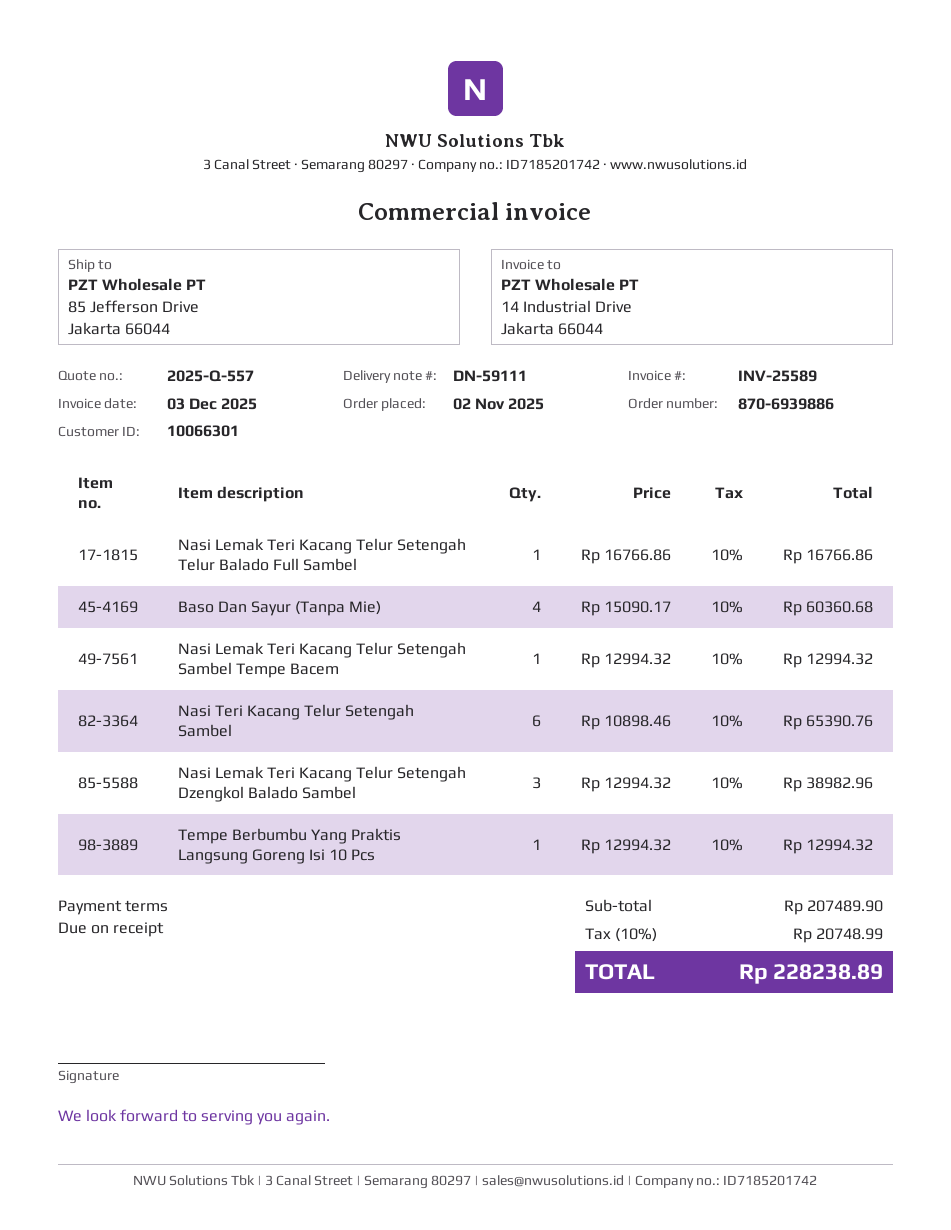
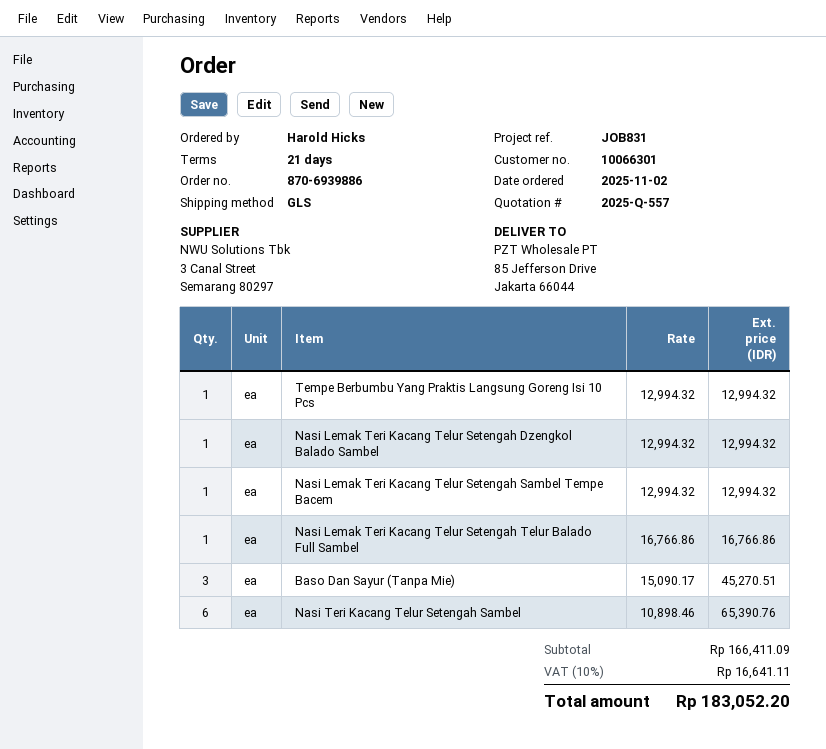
payment terms: on receipt -> 21 days
Baso Dan Sayur (Tanpa Mie): 4 x 15090.17 = 60360.68 -> 3 x 15090.17 = 45270.51
Nasi Lemak Teri Kacang Telur Setengah Dzengkol Balado Sambel: 3 x 12994.32 = 38982.96 -> 1 x 12994.32 = 12994.32
subtotal: 207489.90 -> 166411.09
tax: 10% = 20748.99 -> 10% = 16641.11
total: 228238.89 -> 183052.20

